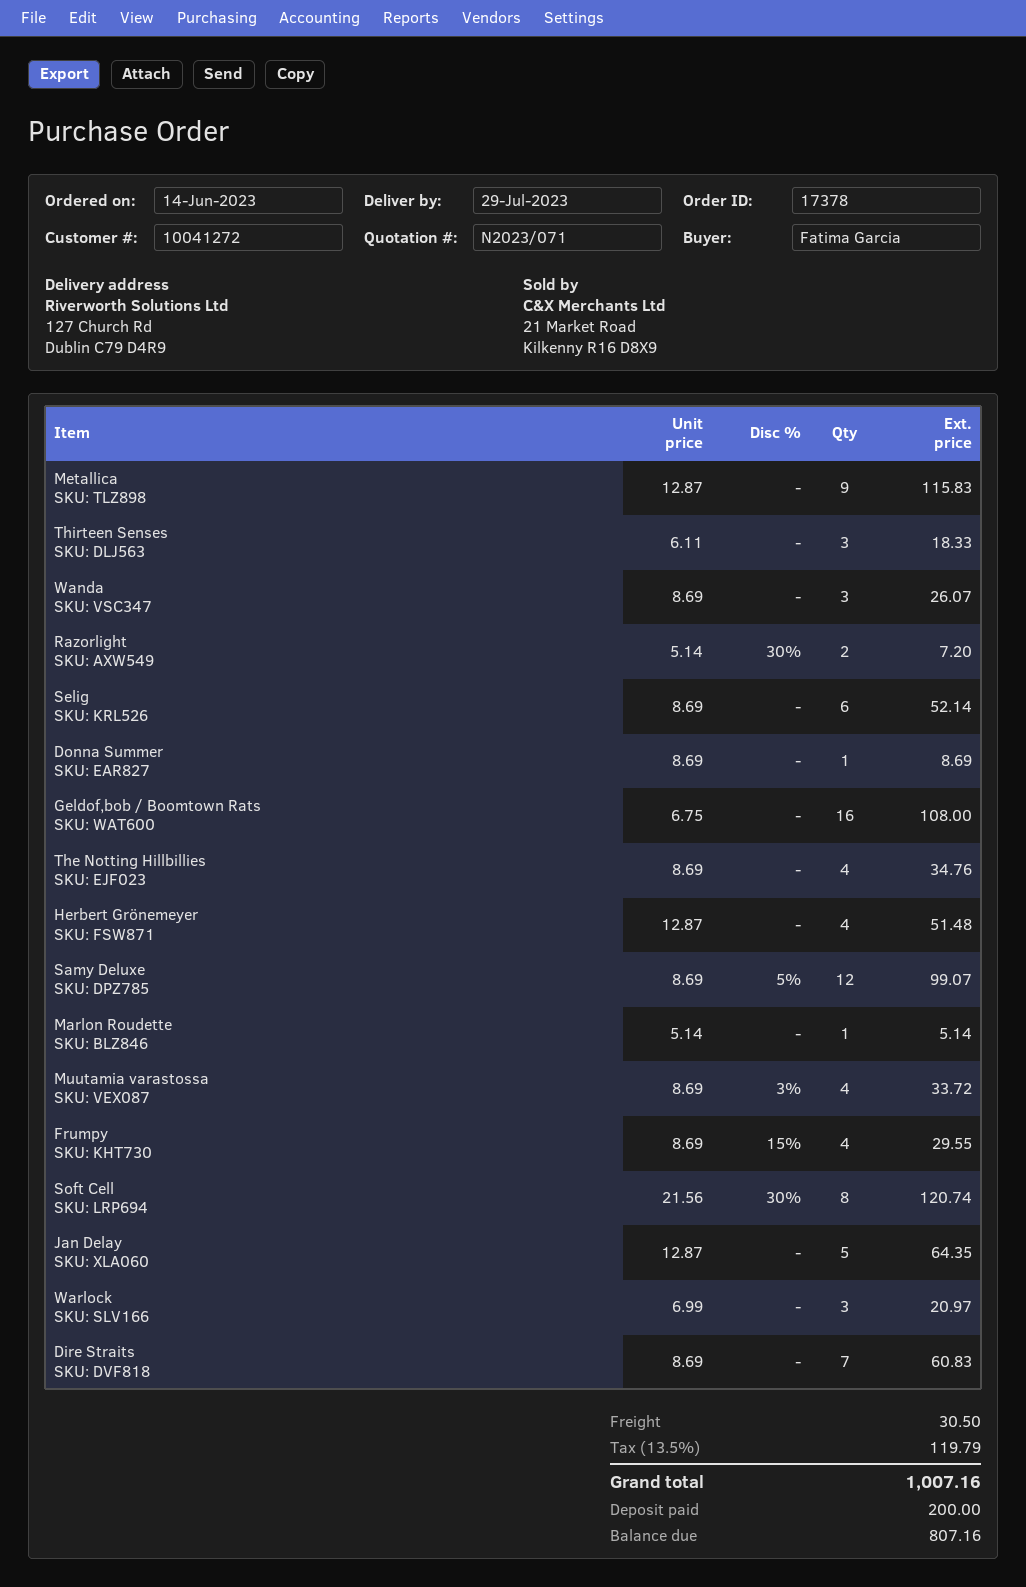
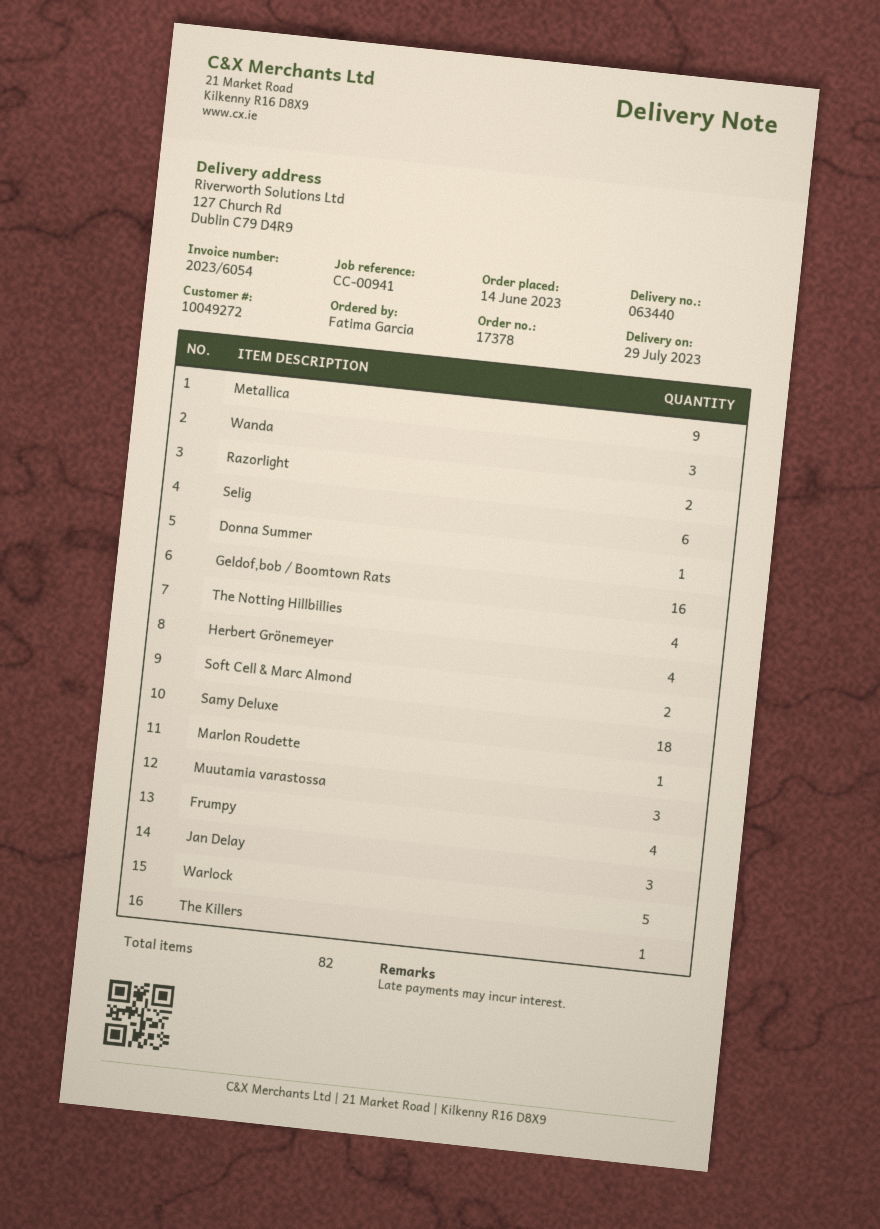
customer number: 10041272 -> 10049272
Thirteen Senses: 3 -> none
Samy Deluxe: 12 -> 18
Muutamia varastossa: 4 -> 3
Soft Cell: 8 -> none
Jan Delay: 5 -> 3
Warlock: 3 -> 5
Dire Straits: 7 -> none
Soft Cell & Marc Almond: none -> 2
The Killers: none -> 1

